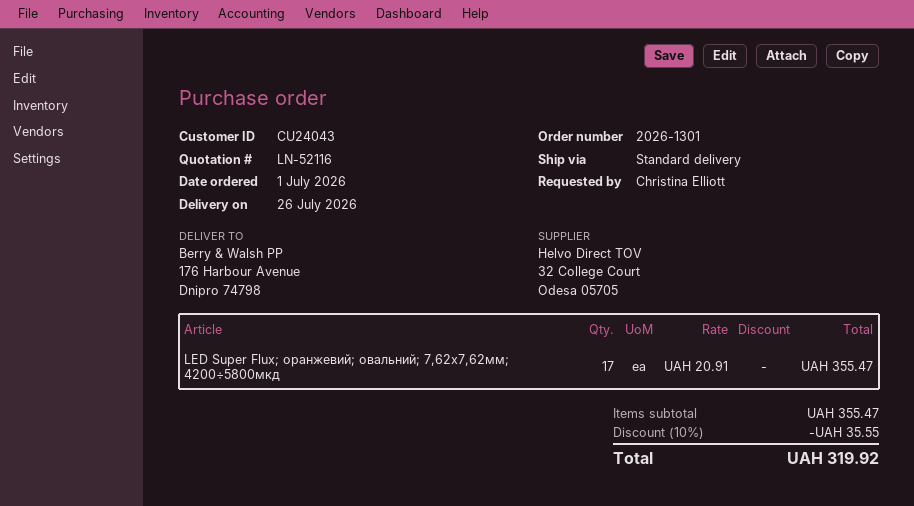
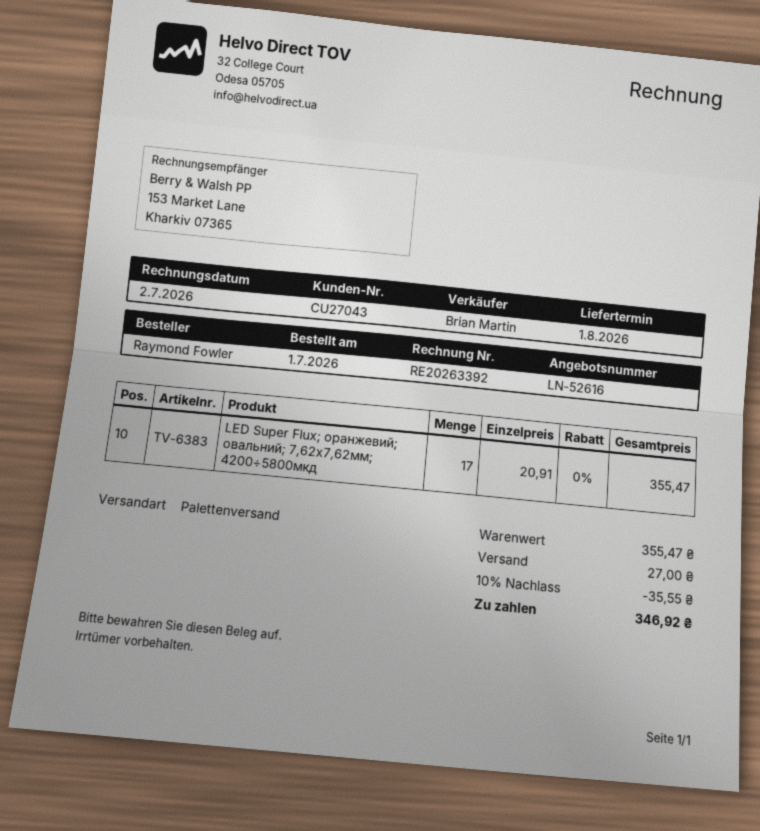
quote number: LN-52116 -> LN-52616
delivery date: 2026-07-26 -> 2026-08-01
customer number: CU24043 -> CU27043
ordered by: Christina Elliott -> Raymond Fowler
shipping method: standard -> pallet freight
shipping: none -> 27.00
total: 319.92 -> 346.92

